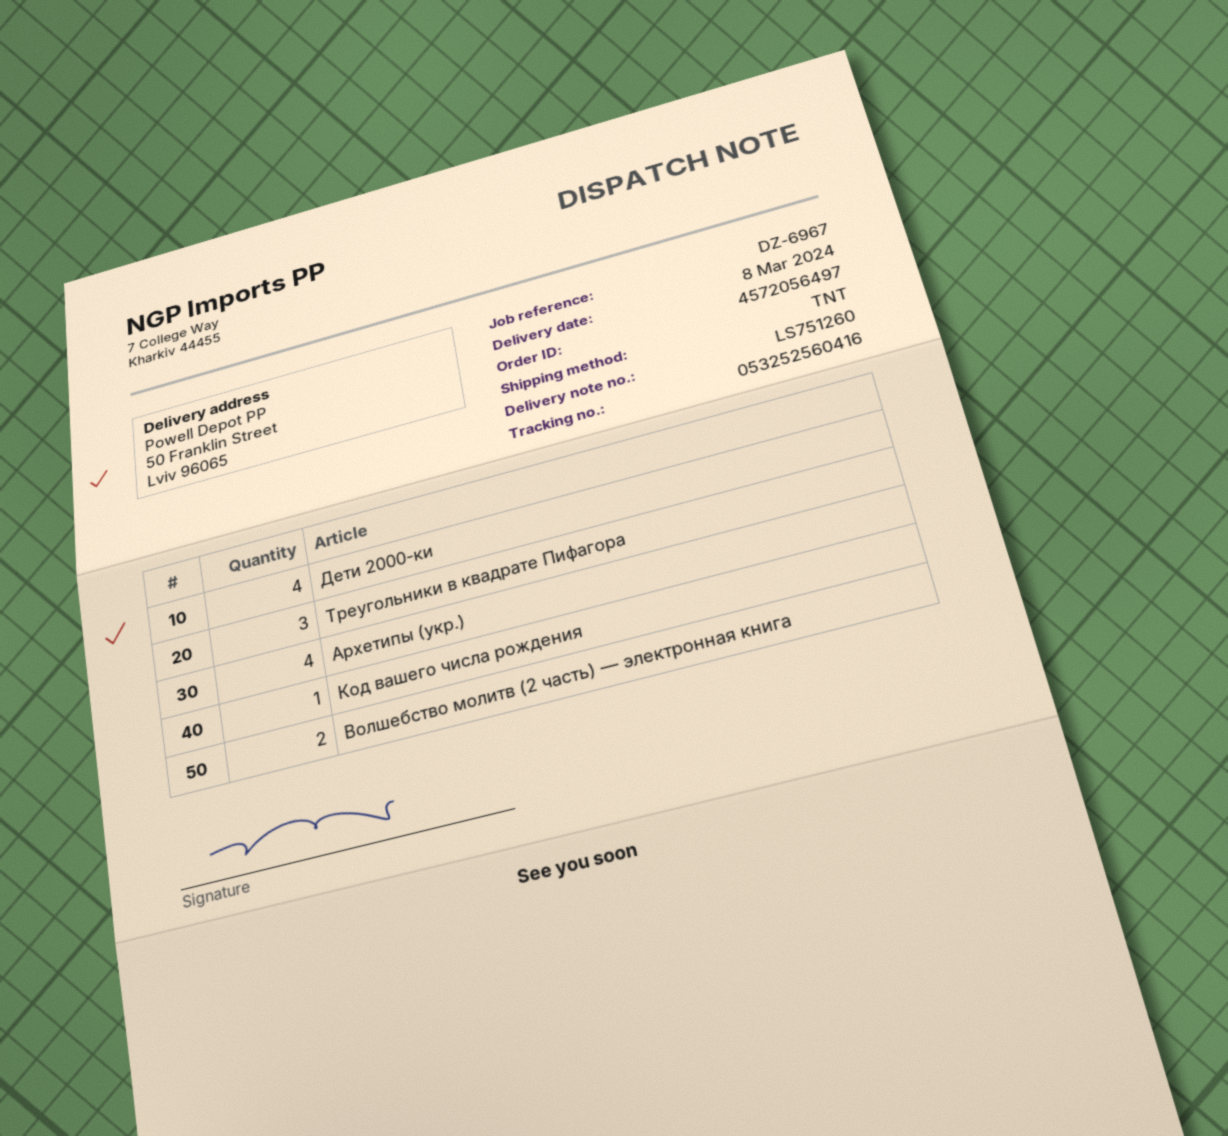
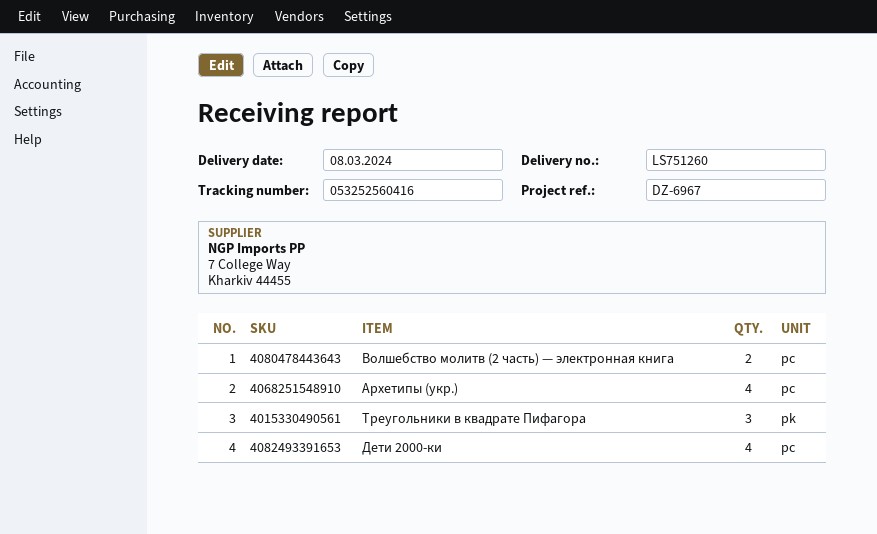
Код вашего числа рождения: 1 -> none

